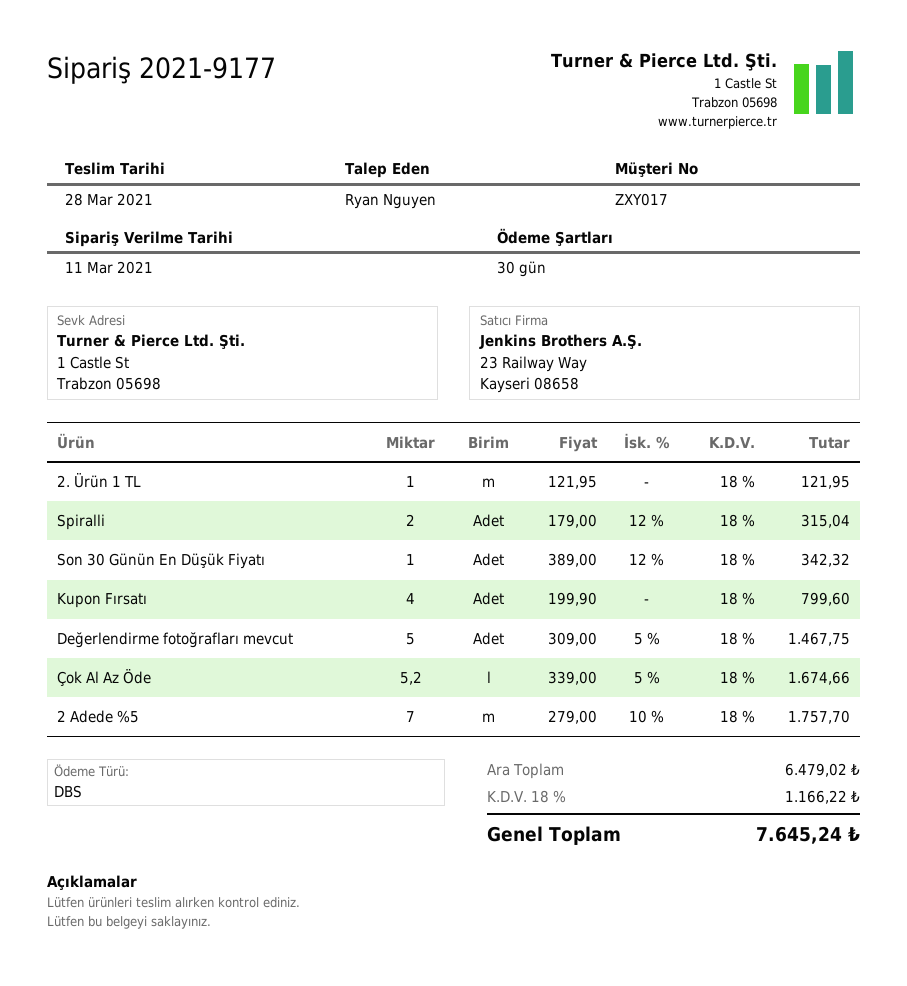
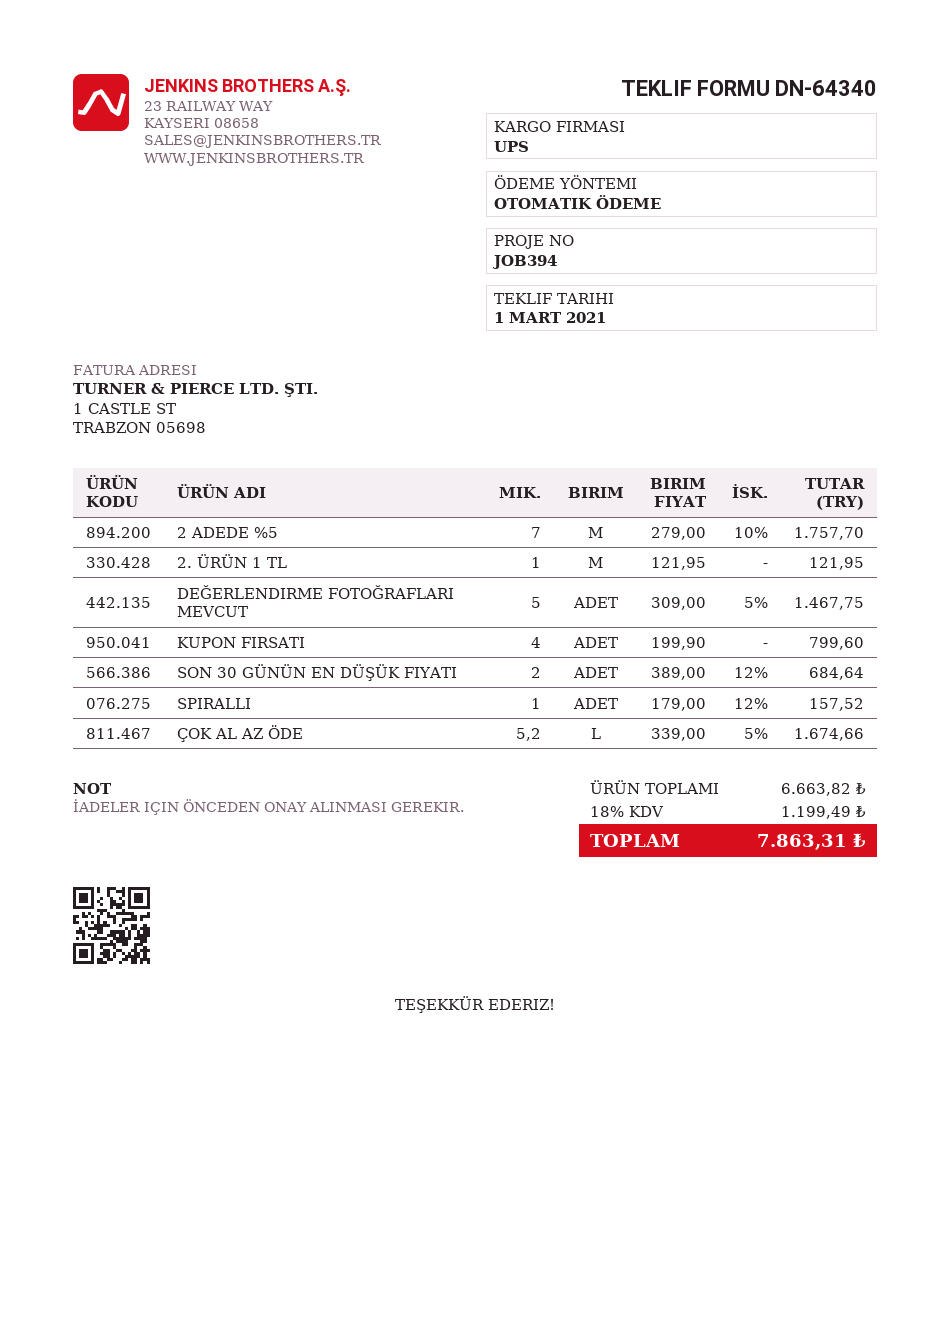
Spiralli: 2 x 179.00 - 12% = 315.04 -> 1 x 179.00 - 12% = 157.52
Son 30 Günün En Düşük Fiyatı: 1 x 389.00 - 12% = 342.32 -> 2 x 389.00 - 12% = 684.64
subtotal: 6479.02 -> 6663.82
tax: 18% = 1166.22 -> 18% = 1199.49
total: 7645.24 -> 7863.31

